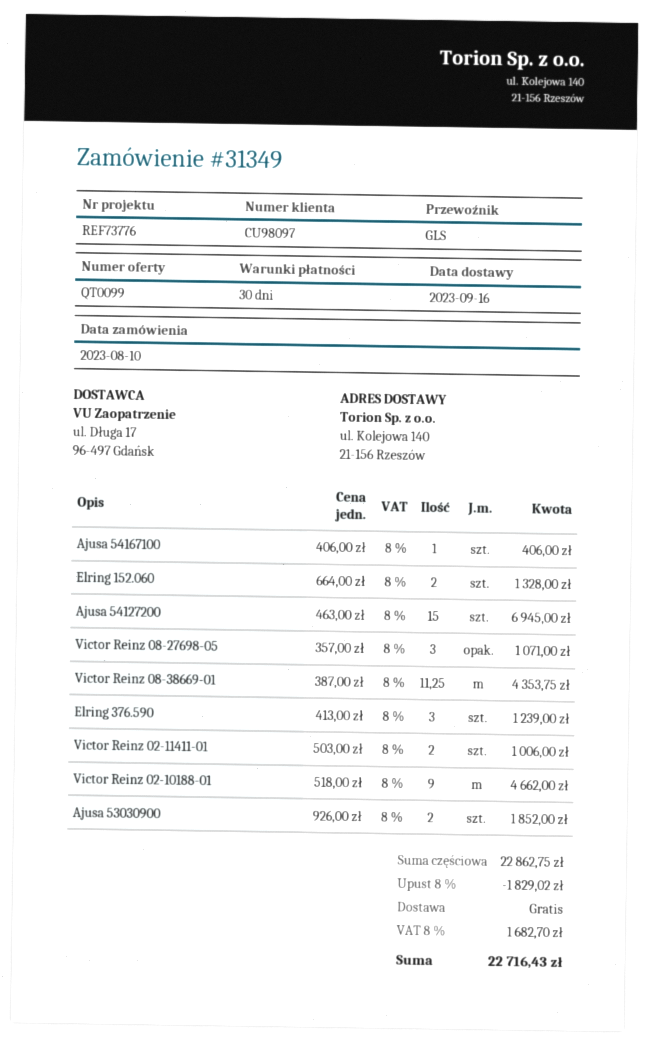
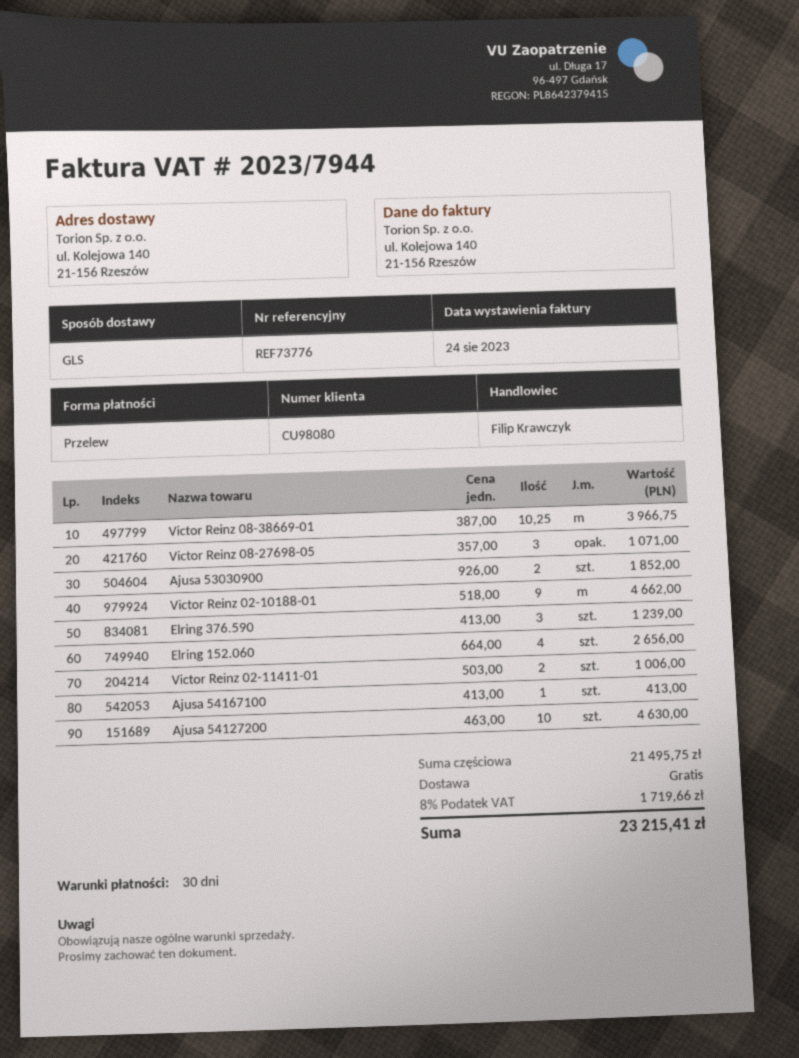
customer number: CU98097 -> CU98080
Ajusa 54167100: 1 x 406.00 = 406.00 -> 1 x 413.00 = 413.00
Elring 152.060: 2 x 664.00 = 1328.00 -> 4 x 664.00 = 2656.00
Ajusa 54127200: 15 x 463.00 = 6945.00 -> 10 x 463.00 = 4630.00
Victor Reinz 08-38669-01: 11.25 x 387.00 = 4353.75 -> 10.25 x 387.00 = 3966.75
subtotal: 22862.75 -> 21495.75
discount: 8% = 1829.02 -> none
tax: 8% = 1682.70 -> 8% = 1719.66
total: 22716.43 -> 23215.41

